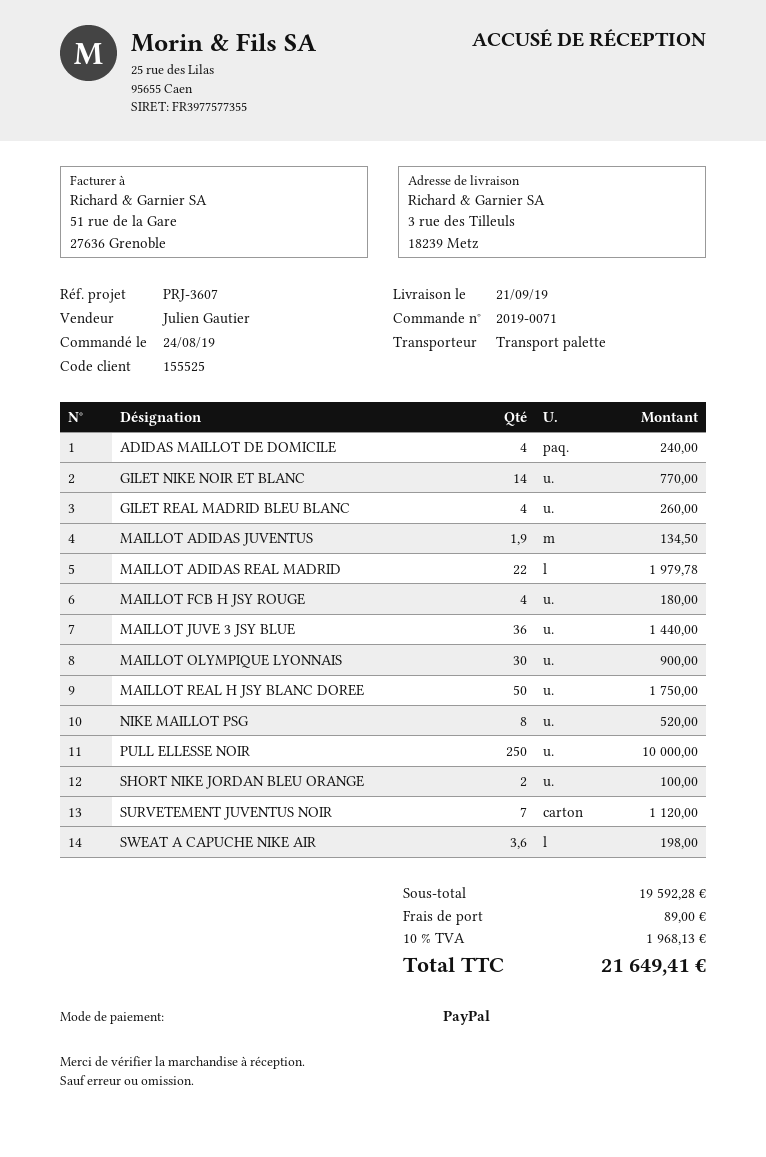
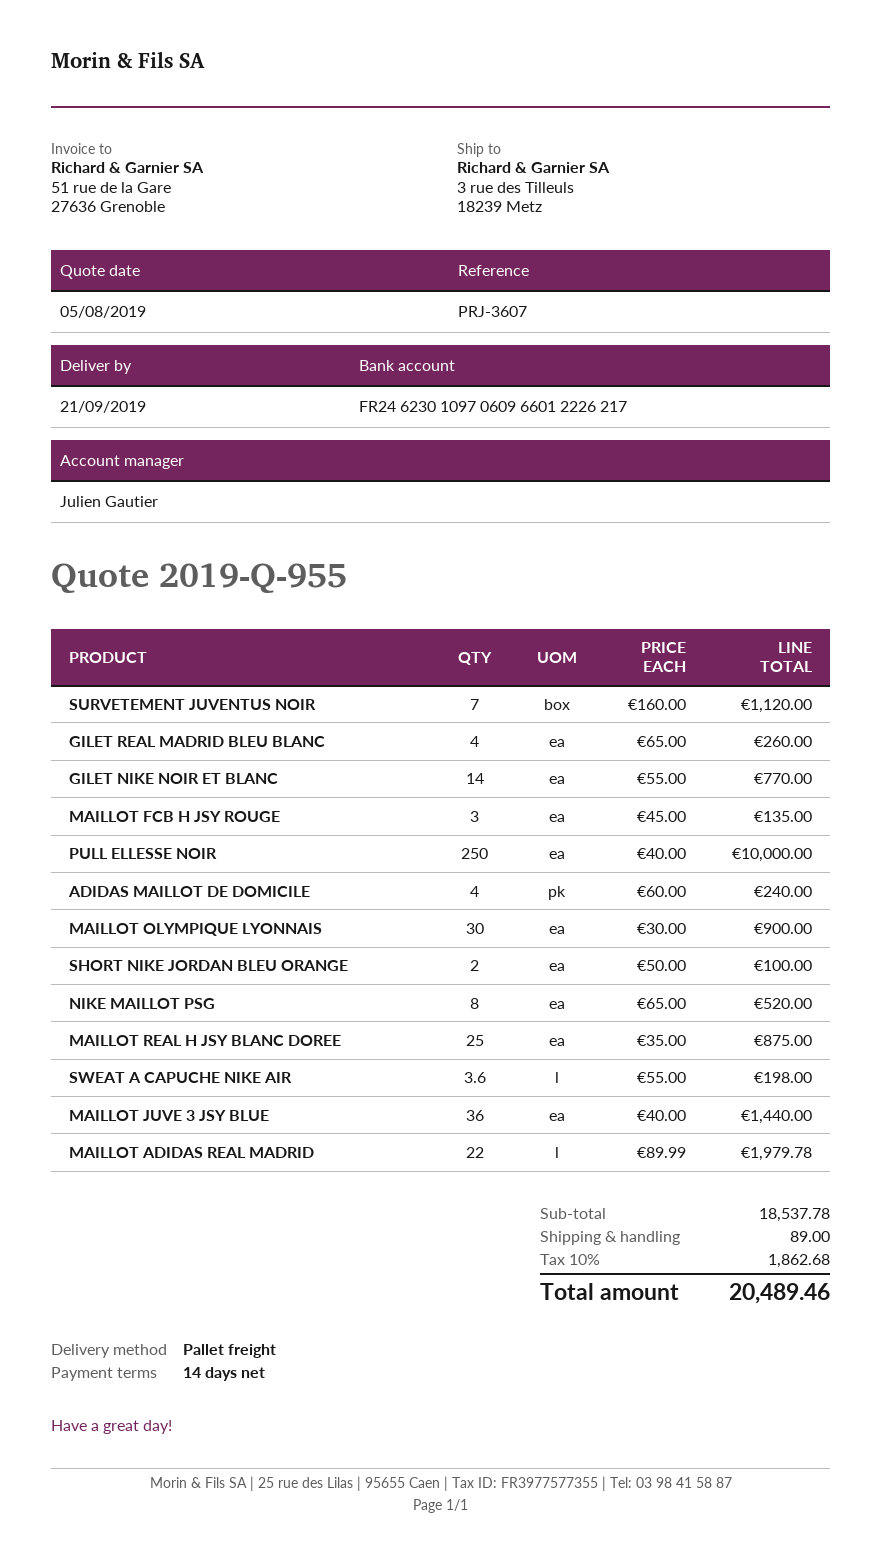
MAILLOT ADIDAS JUVENTUS: 1.9 for 134.50 -> none
MAILLOT FCB H JSY ROUGE: 4 for 180.00 -> 3 for 135.00
MAILLOT REAL H JSY BLANC DOREE: 50 for 1750.00 -> 25 for 875.00
subtotal: 19592.28 -> 18537.78
tax: 10% = 1968.13 -> 10% = 1862.68
total: 21649.41 -> 20489.46

